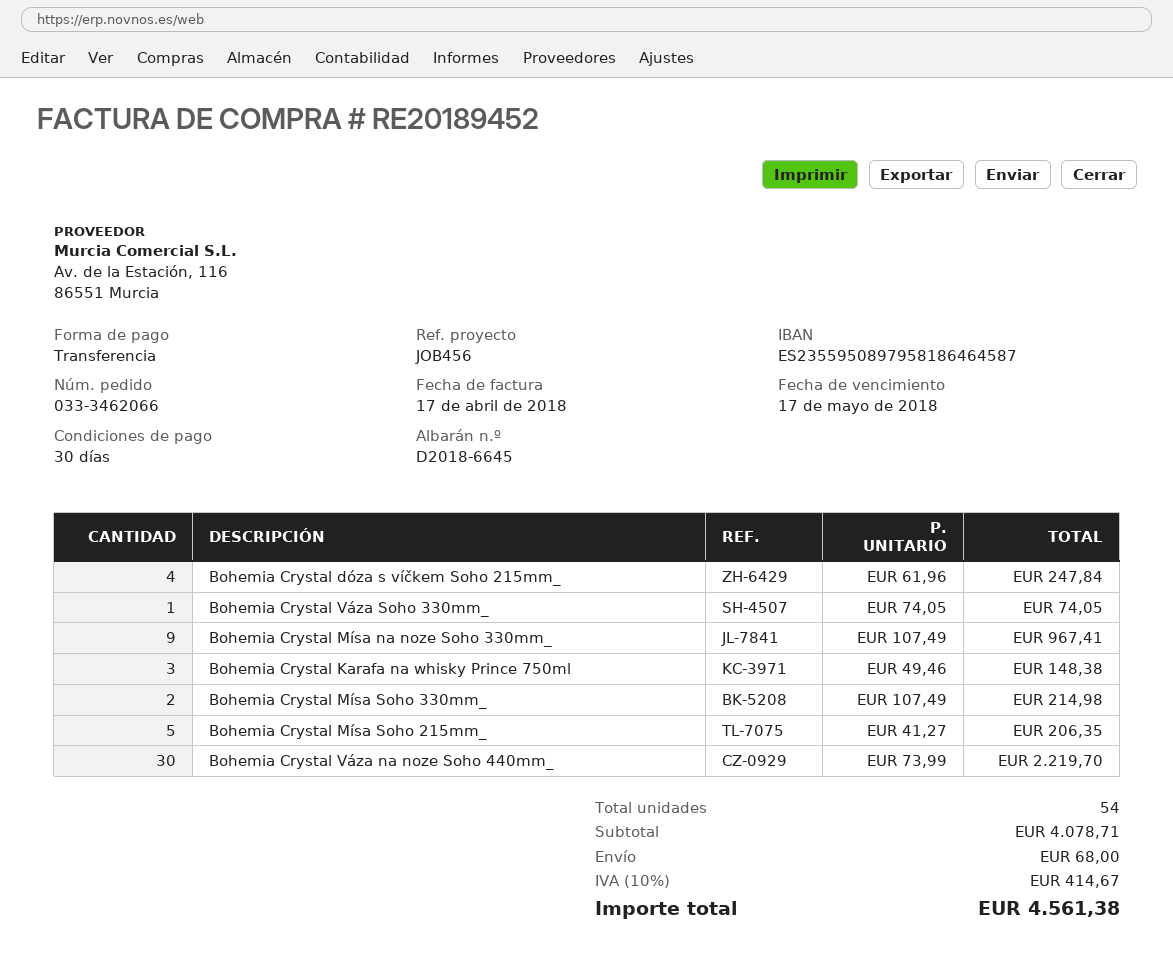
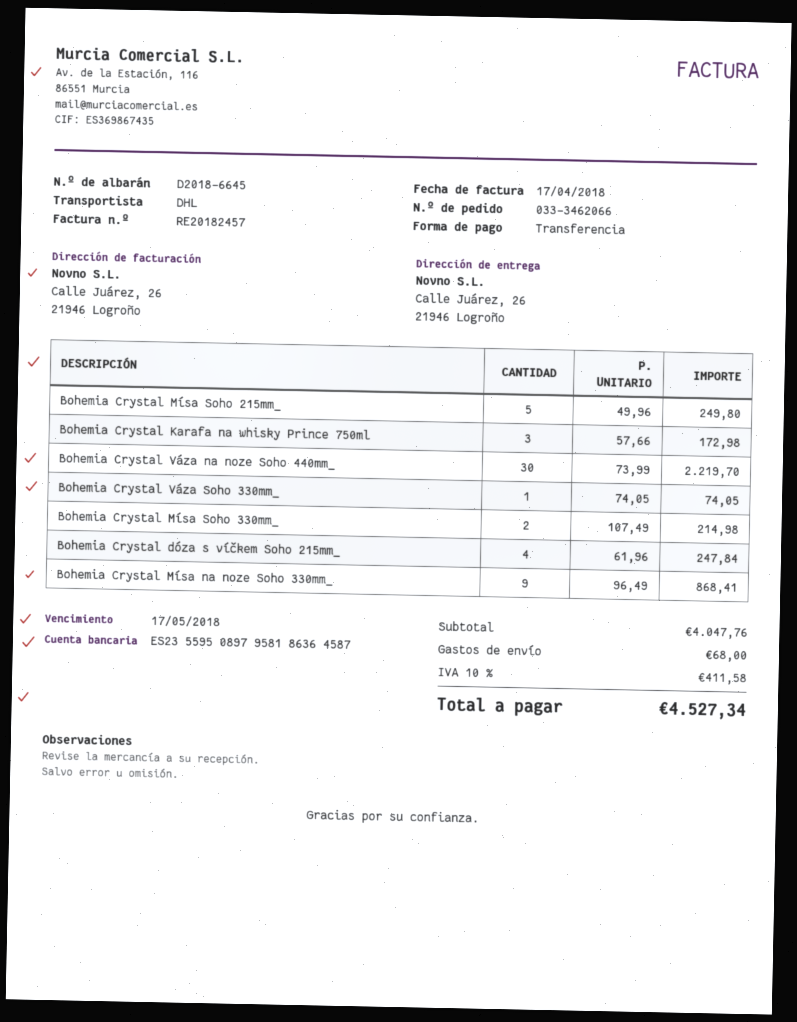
invoice number: RE20189452 -> RE20182457
bank account: ES2355950897958186464587 -> ES2355950897958186364587
Bohemia Crystal Mísa na noze Soho 330mm_: 9 x 107.49 = 967.41 -> 9 x 96.49 = 868.41
Bohemia Crystal Karafa na whisky Prince 750ml: 3 x 49.46 = 148.38 -> 3 x 57.66 = 172.98
Bohemia Crystal Mísa Soho 215mm_: 5 x 41.27 = 206.35 -> 5 x 49.96 = 249.80
subtotal: 4078.71 -> 4047.76
tax: 10% = 414.67 -> 10% = 411.58
total: 4561.38 -> 4527.34

